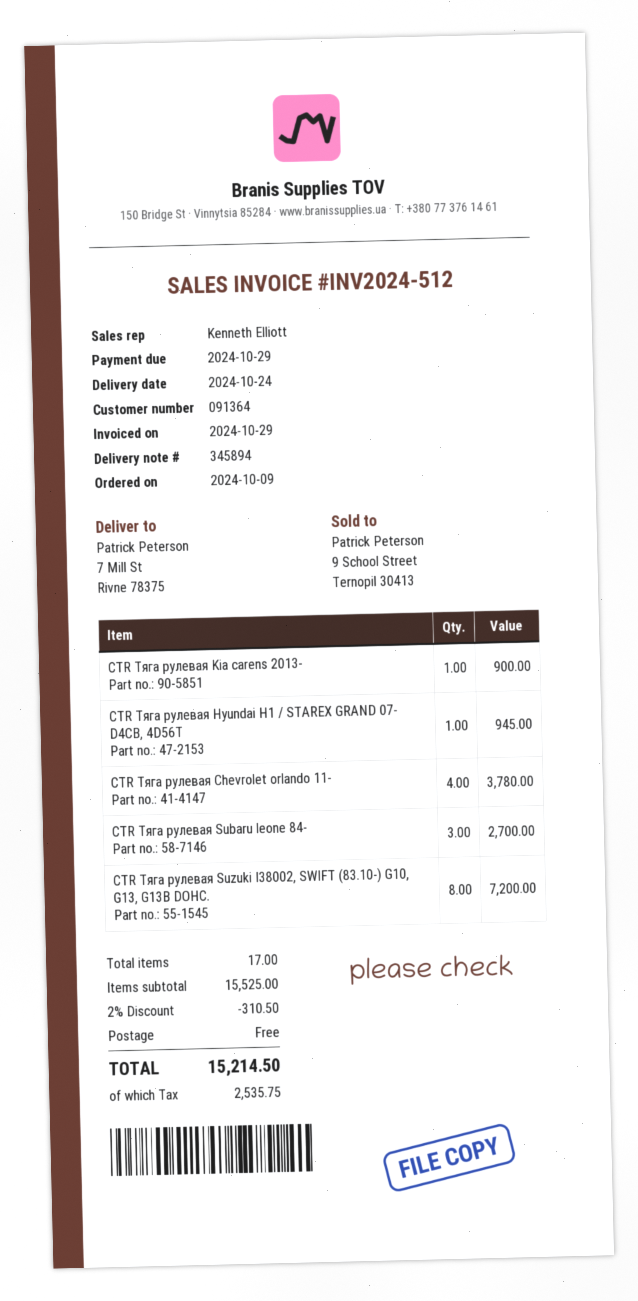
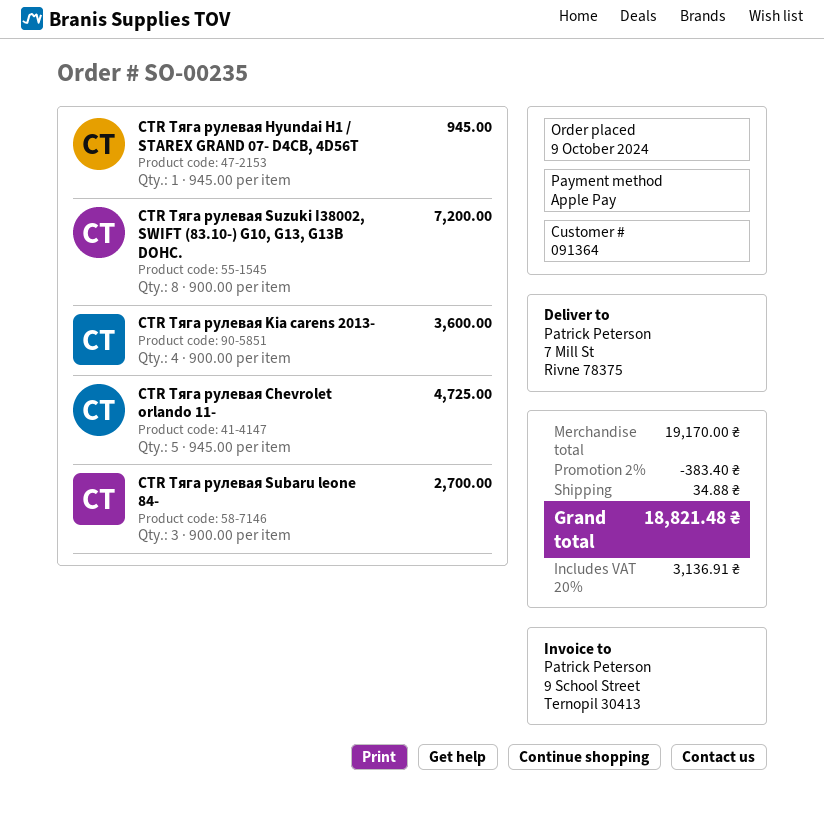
CTR Тяга рулевая Kia carens 2013-: 1 for 900.00 -> 4 for 3600.00
CTR Тяга рулевая Chevrolet orlando 11-: 4 for 3780.00 -> 5 for 4725.00
subtotal: 15525.00 -> 19170.00
discount: 2% = 310.50 -> 2% = 383.40
shipping: 0.00 -> 34.88
tax: 2535.75 -> 3136.91
total: 15214.50 -> 18821.48

